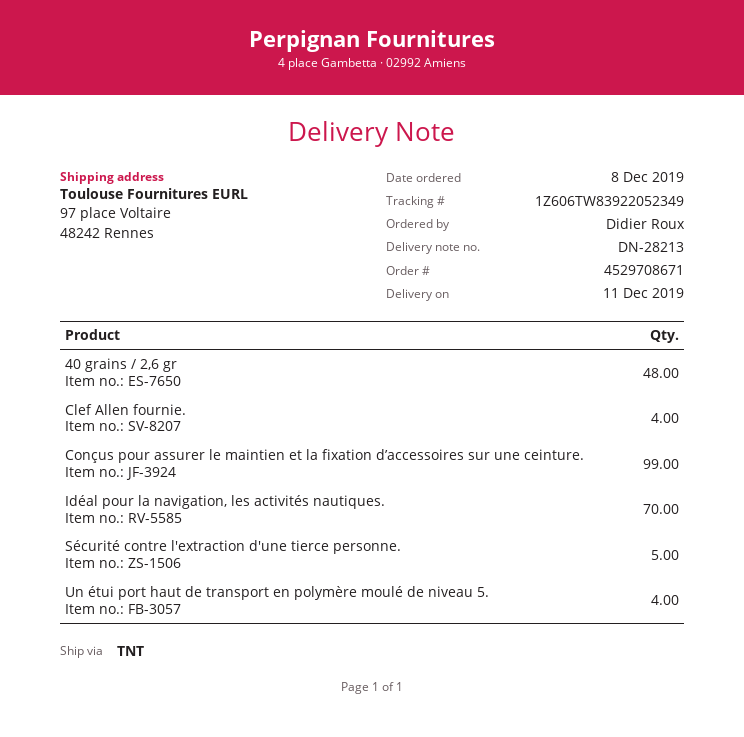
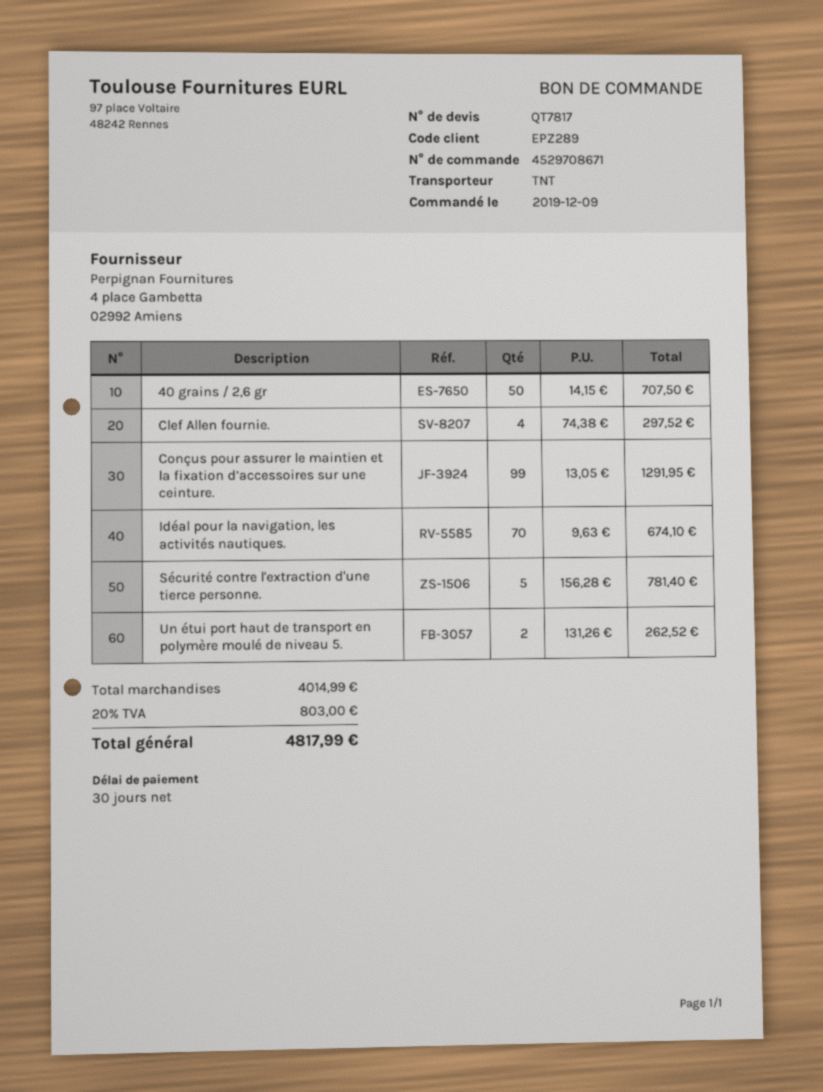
order date: 2019-12-08 -> 2019-12-09
40 grains / 2,6 gr: 48 -> 50
Un étui port haut de transport en polymère moulé de niveau 5.: 4 -> 2

